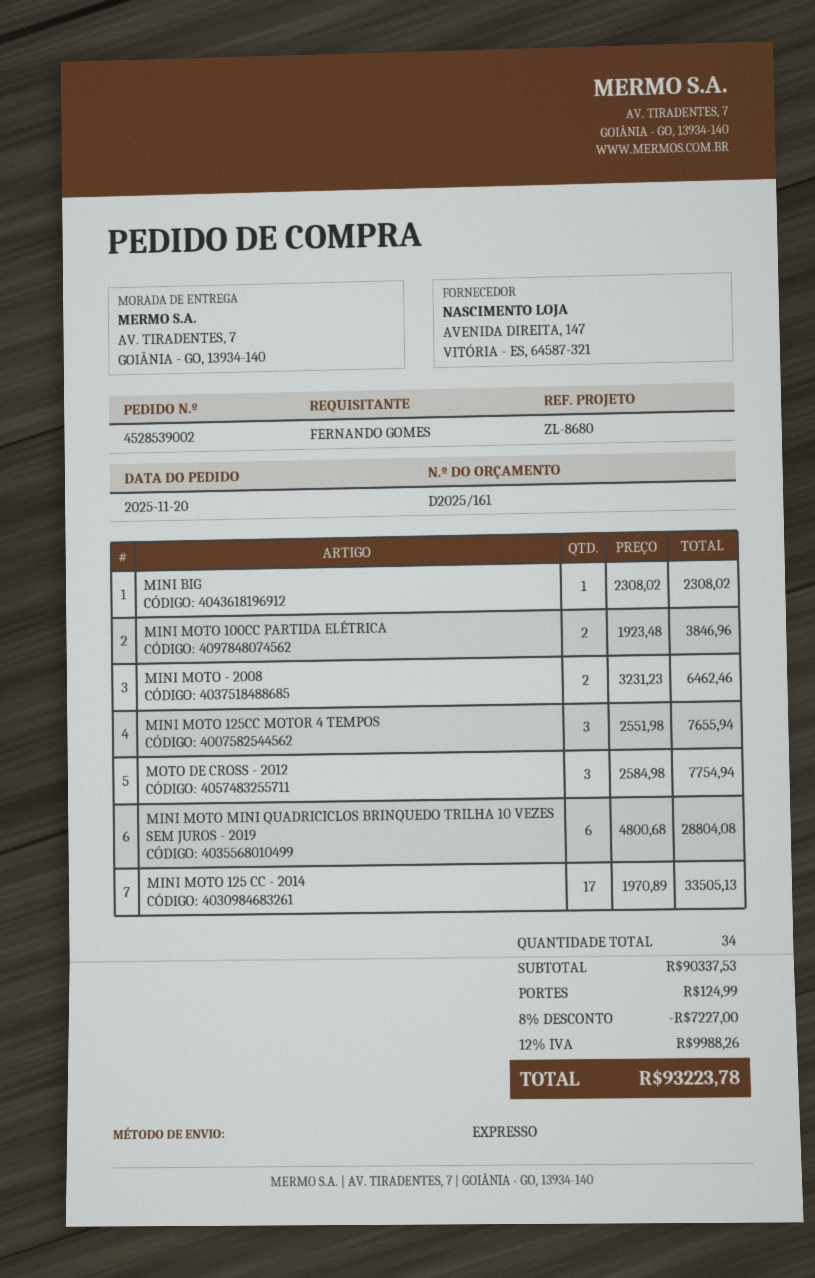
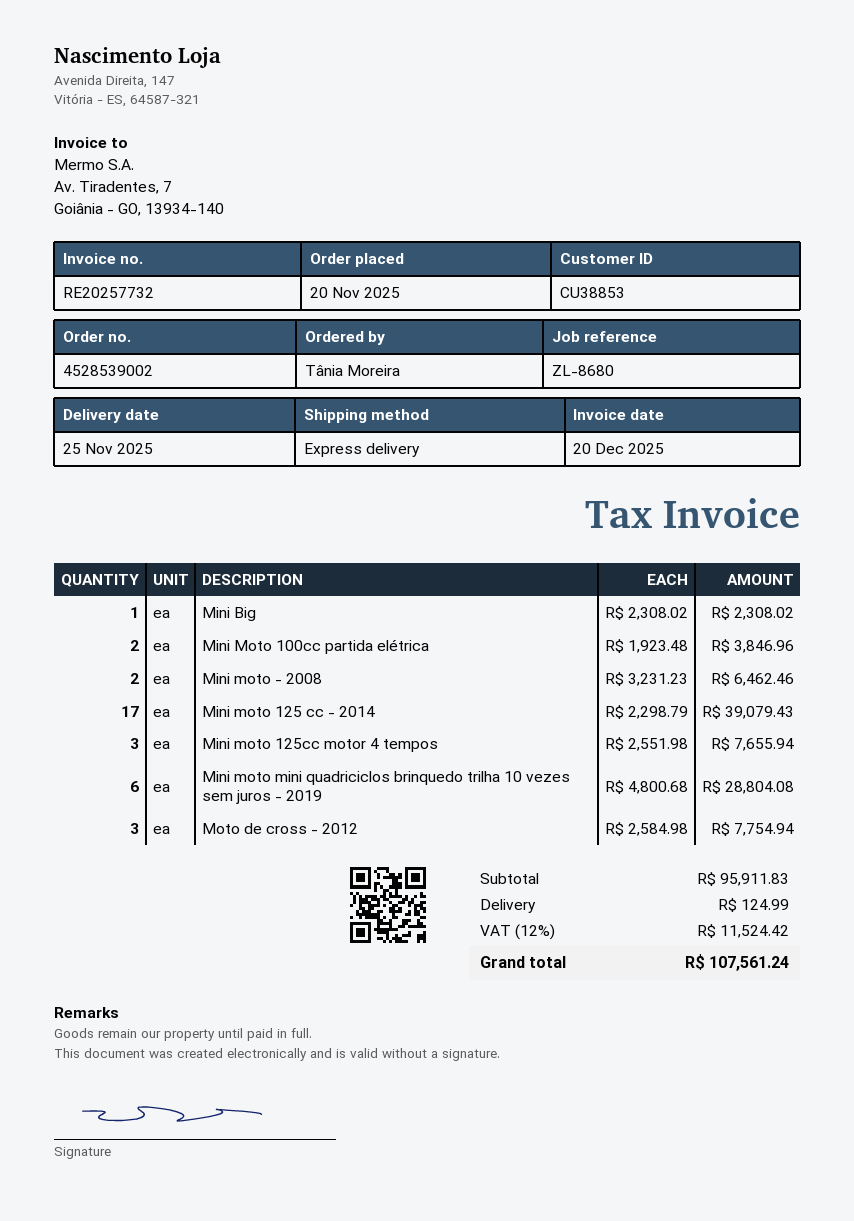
ordered by: FERNANDO GOMES -> Tânia Moreira
MINI MOTO 125 CC - 2014: 17 x 1970.89 = 33505.13 -> 17 x 2298.79 = 39079.43
subtotal: 90337.53 -> 95911.83
discount: 8% = 7227.00 -> none
tax: 12% = 9988.26 -> 12% = 11524.42
total: 93223.78 -> 107561.24

